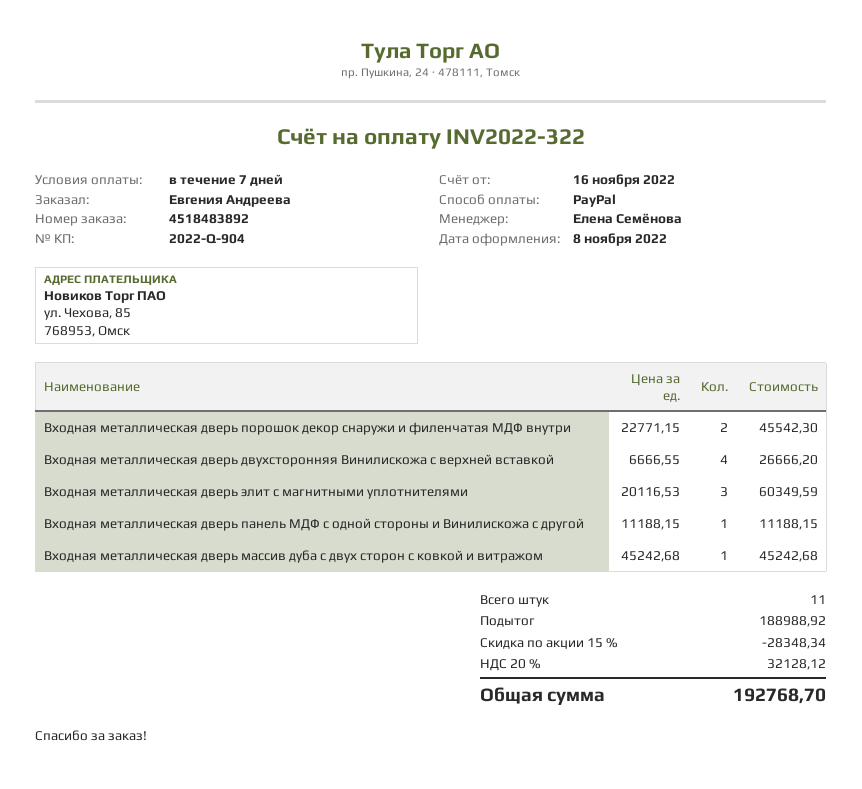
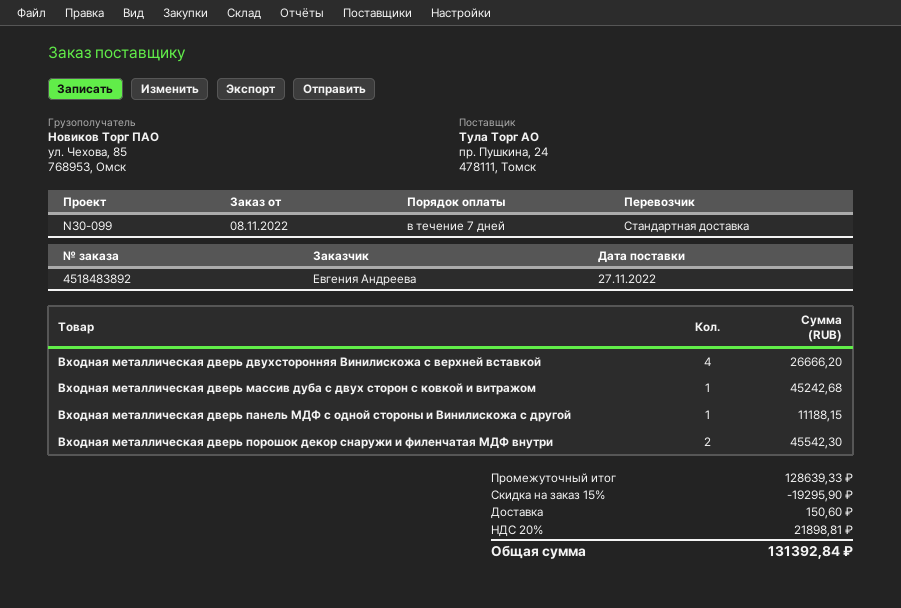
Входная металлическая дверь элит с магнитными уплотнителями: 3 for 60349.59 -> none
subtotal: 188988.92 -> 128639.33
discount: 15% = 28348.34 -> 15% = 19295.90
shipping: none -> 150.60
tax: 20% = 32128.12 -> 20% = 21898.81
total: 192768.70 -> 131392.84

